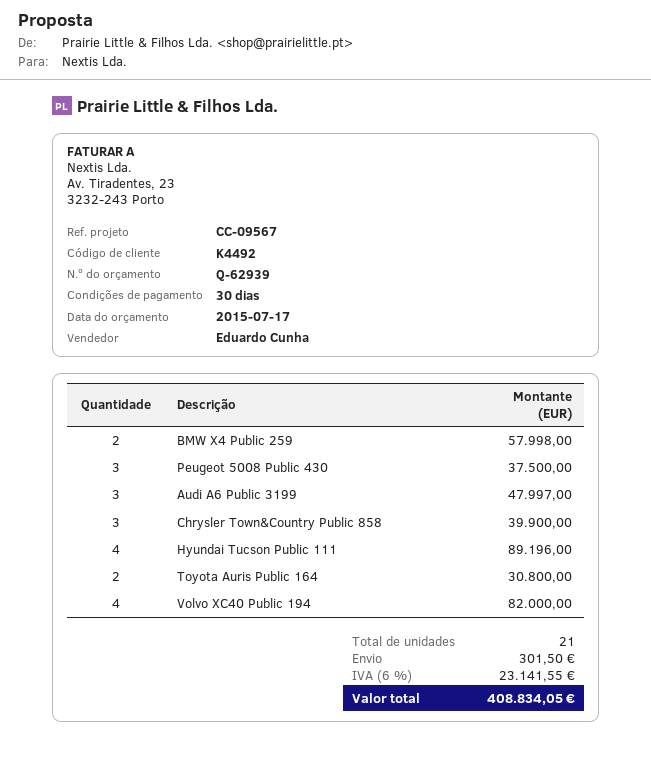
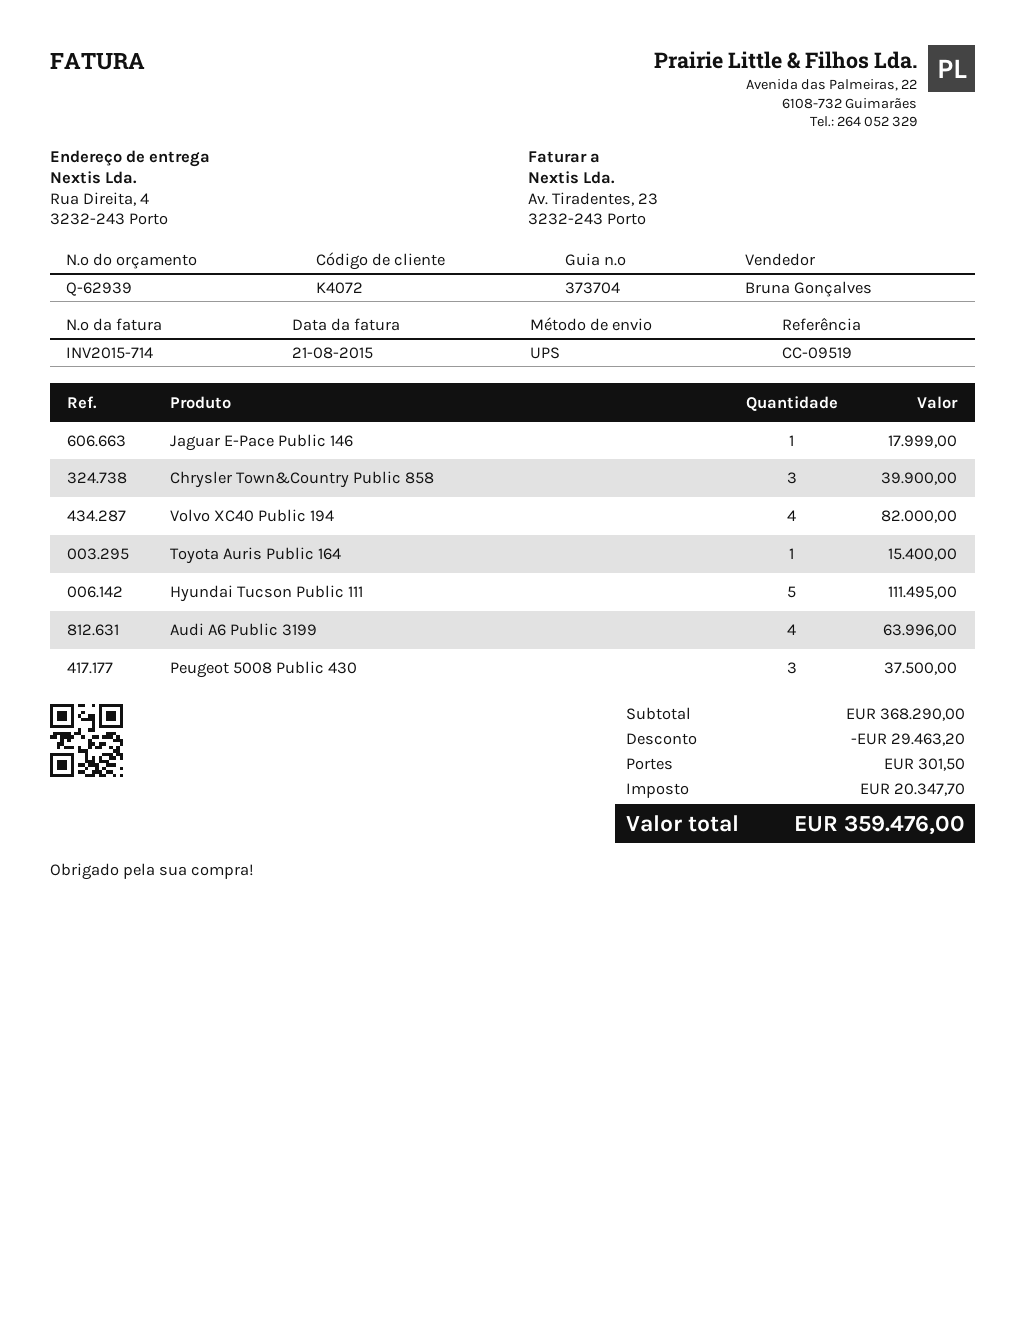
customer number: K4492 -> K4072
reference: CC-09567 -> CC-09519
sales rep: Eduardo Cunha -> Bruna Gonçalves
BMW X4 Public 259: 2 for 57998.00 -> none
Audi A6 Public 3199: 3 for 47997.00 -> 4 for 63996.00
Hyundai Tucson Public 111: 4 for 89196.00 -> 5 for 111495.00
Toyota Auris Public 164: 2 for 30800.00 -> 1 for 15400.00
Jaguar E-Pace Public 146: none -> 1 for 17999.00
discount: none -> 29463.20
tax: 23141.55 -> 20347.70
total: 408834.05 -> 359476.00

